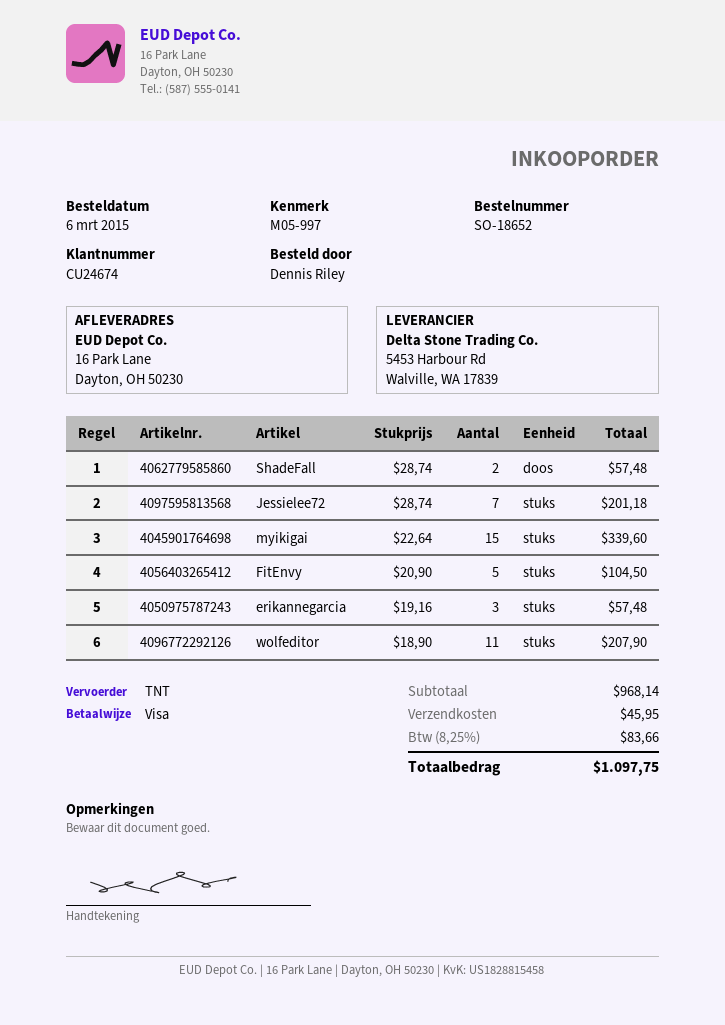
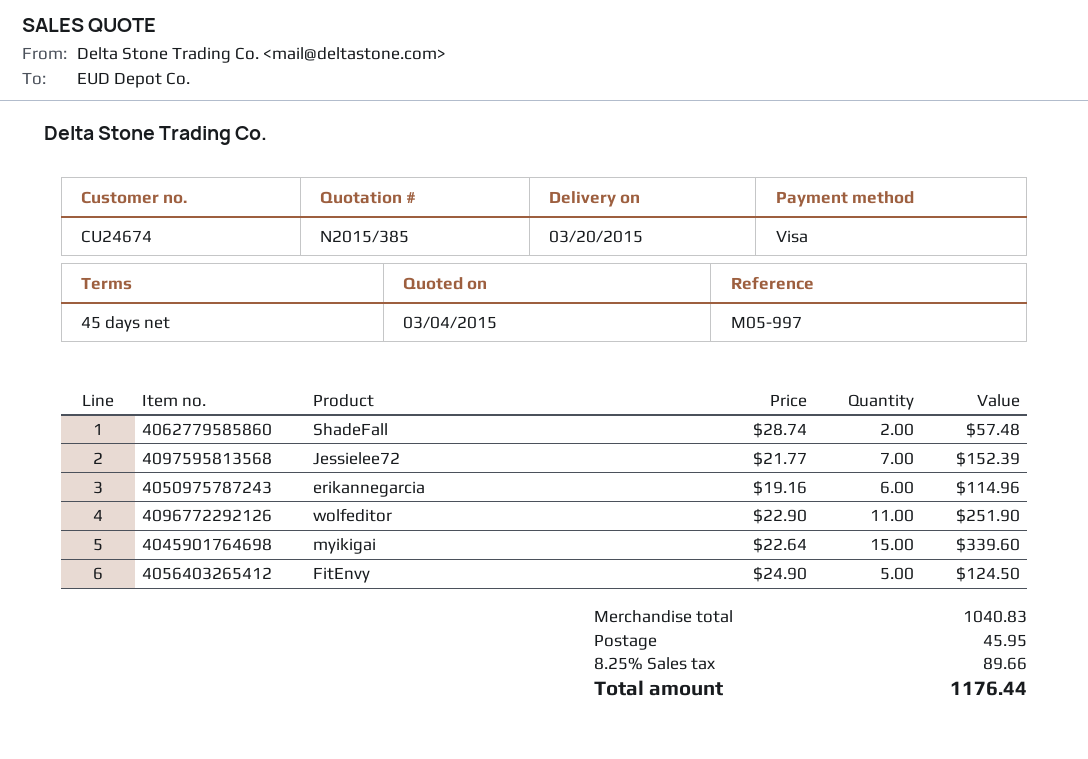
Jessielee72: 7 x 28.74 = 201.18 -> 7 x 21.77 = 152.39
FitEnvy: 5 x 20.90 = 104.50 -> 5 x 24.90 = 124.50
erikannegarcia: 3 x 19.16 = 57.48 -> 6 x 19.16 = 114.96
wolfeditor: 11 x 18.90 = 207.90 -> 11 x 22.90 = 251.90
subtotal: 968.14 -> 1040.83
tax: 8.25% = 83.66 -> 8.25% = 89.66
total: 1097.75 -> 1176.44

